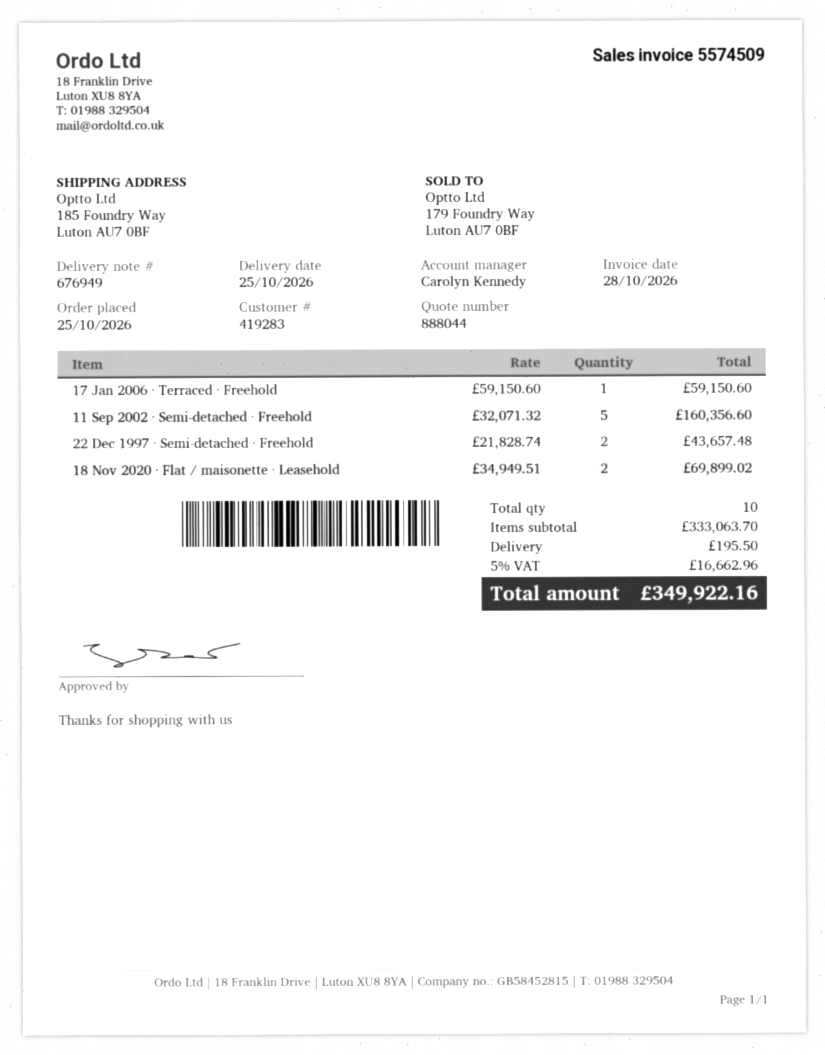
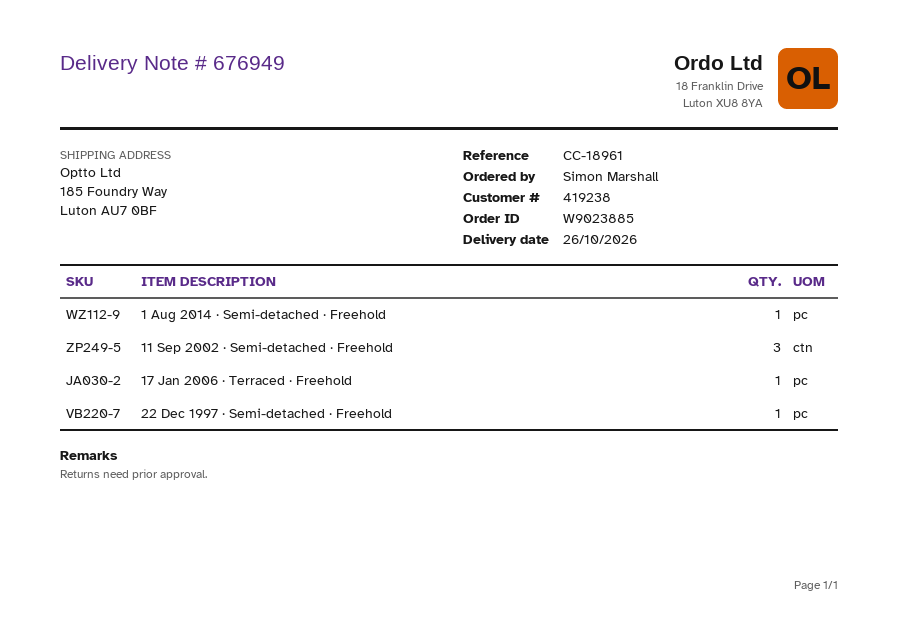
delivery date: 2026-10-25 -> 2026-10-26
customer number: 419283 -> 419238
11 Sep 2002 · Semi-detached · Freehold: 5 -> 3
22 Dec 1997 · Semi-detached · Freehold: 2 -> 1
18 Nov 2020 · Flat / maisonette · Leasehold: 2 -> none
1 Aug 2014 · Semi-detached · Freehold: none -> 1

